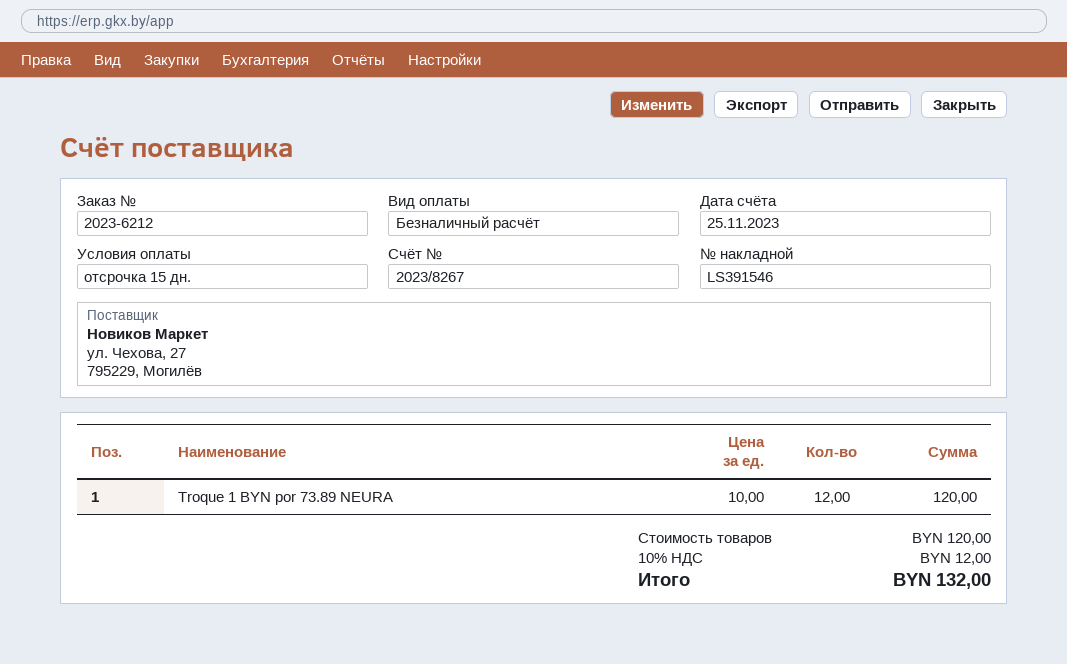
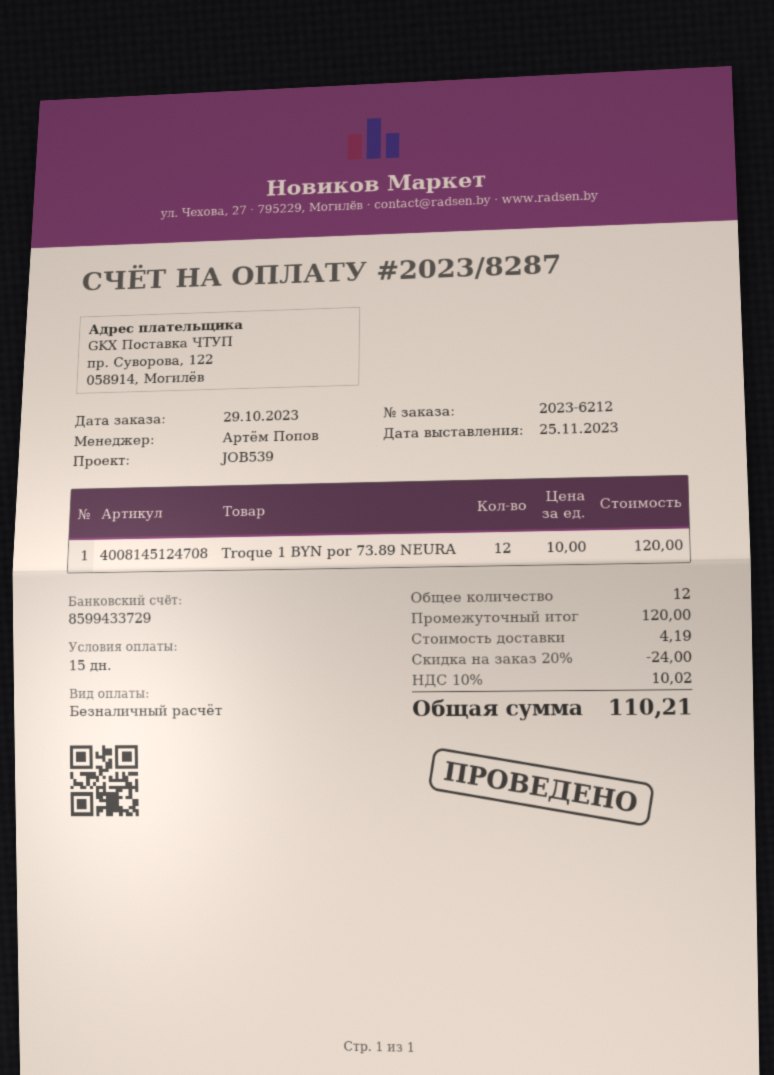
invoice number: 2023/8267 -> 2023/8287
discount: none -> 20% = 24.00
shipping: none -> 4.19
tax: 10% = 12.00 -> 10% = 10.02
total: 132.00 -> 110.21

